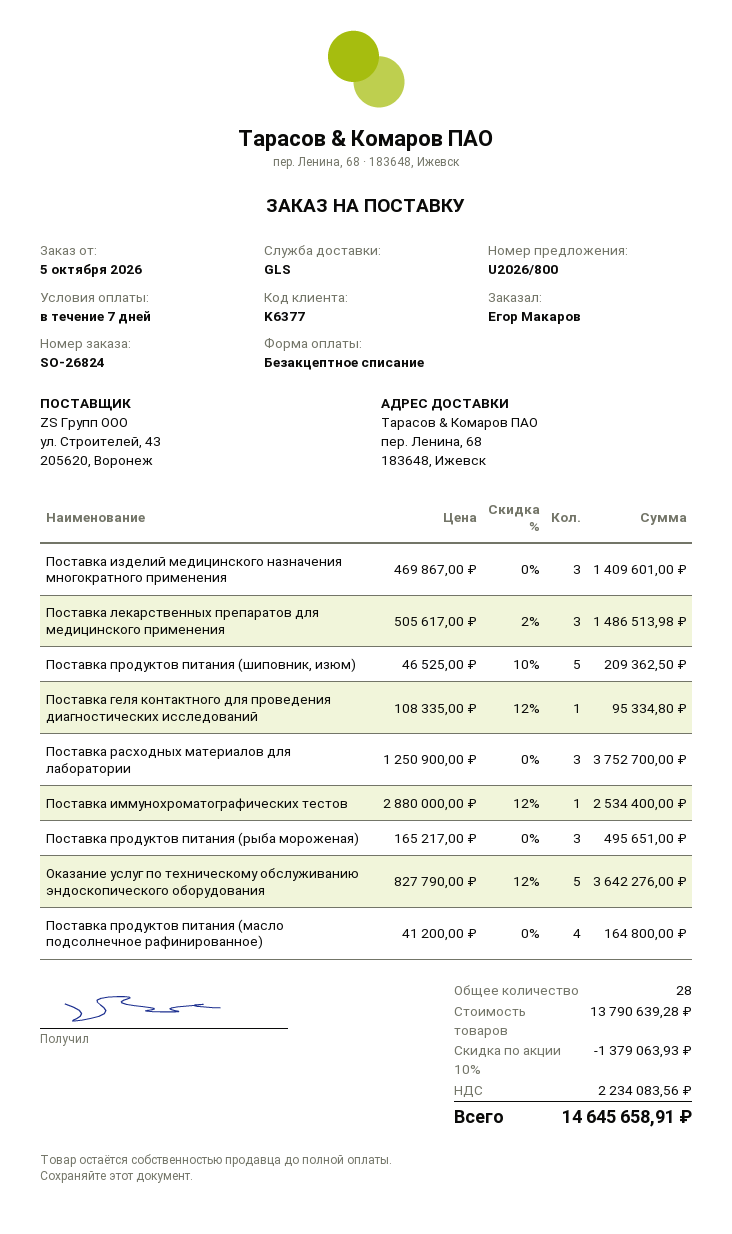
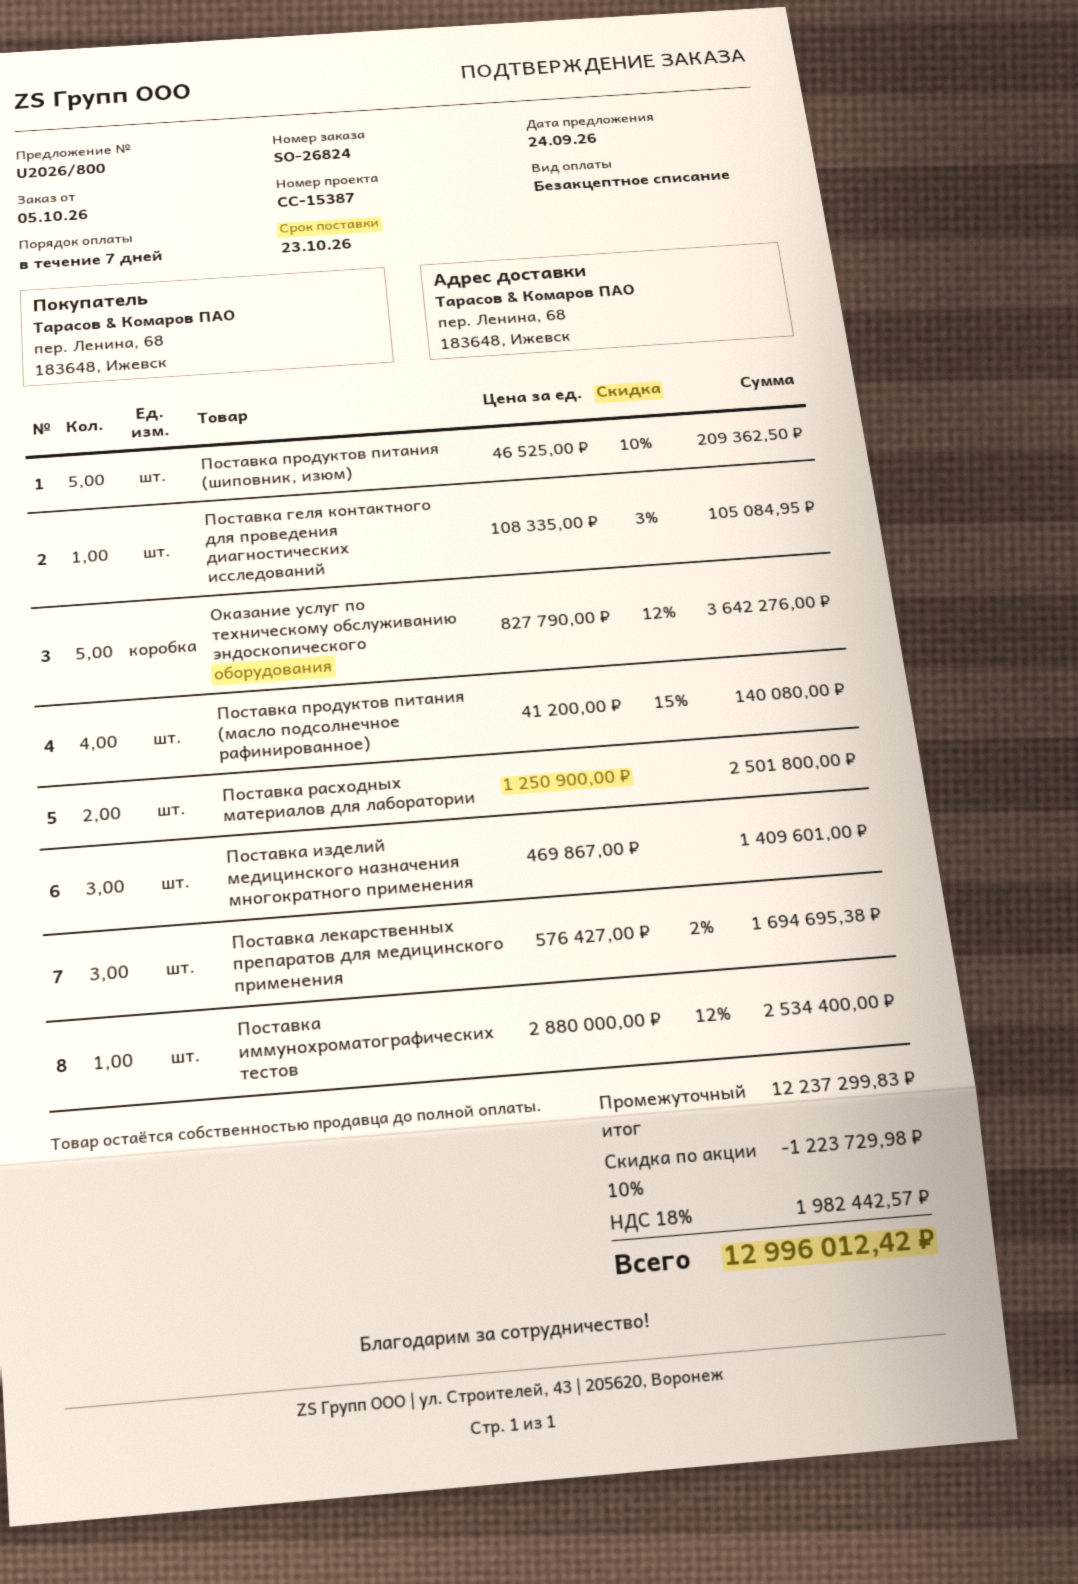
Поставка лекарственных препаратов для медицинского применения: 3 x 505617.00 - 2% = 1486513.98 -> 3 x 576427.00 - 2% = 1694695.38
Поставка геля контактного для проведения диагностических исследований: 1 x 108335.00 - 12% = 95334.80 -> 1 x 108335.00 - 3% = 105084.95
Поставка расходных материалов для лаборатории: 3 x 1250900.00 = 3752700.00 -> 2 x 1250900.00 = 2501800.00
Поставка продуктов питания (рыба мороженая): 3 x 165217.00 = 495651.00 -> none
Поставка продуктов питания (масло подсолнечное рафинированное): 4 x 41200.00 = 164800.00 -> 4 x 41200.00 - 15% = 140080.00
subtotal: 13790639.28 -> 12237299.83
discount: 10% = 1379063.93 -> 10% = 1223729.98
tax: 2234083.56 -> 1982442.57
total: 14645658.91 -> 12996012.42

